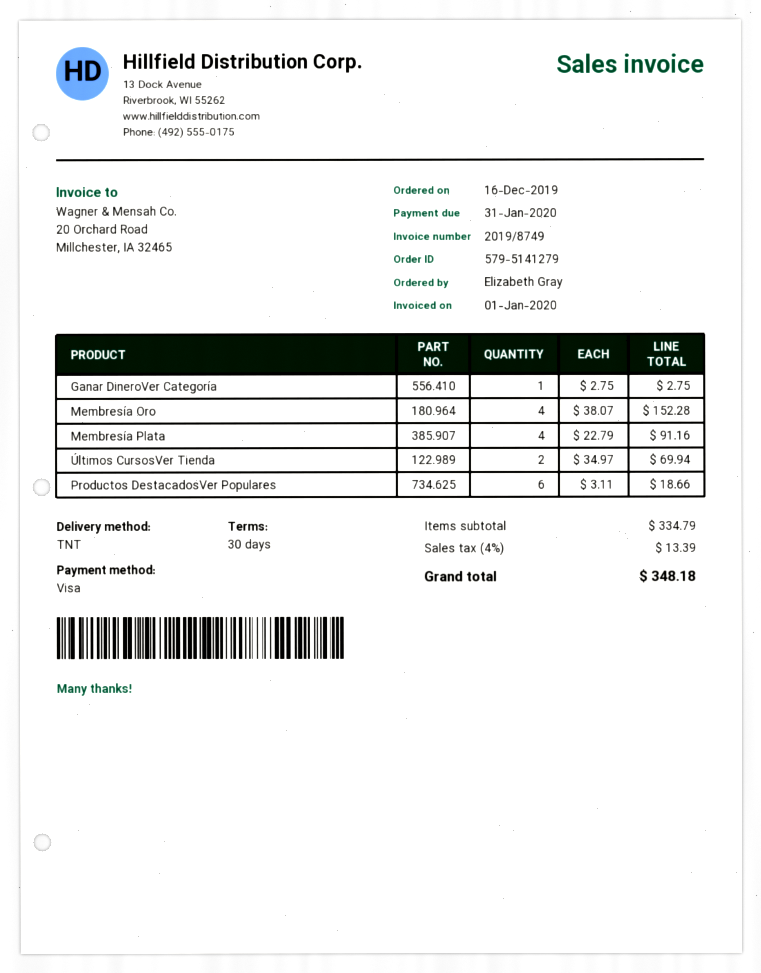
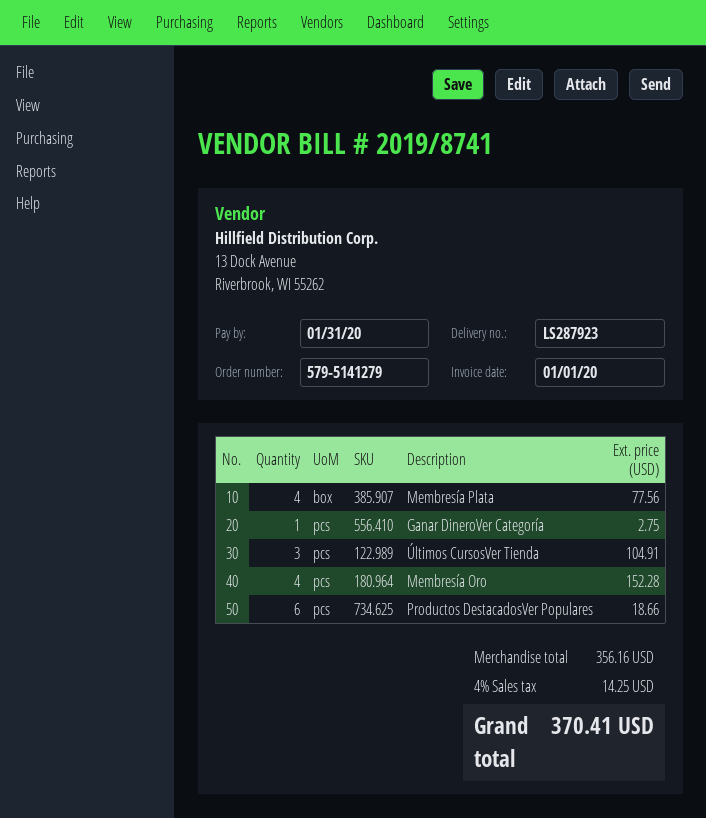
invoice number: 2019/8749 -> 2019/8741
Membresía Plata: 4 for 91.16 -> 4 for 77.56
Últimos CursosVer Tienda: 2 for 69.94 -> 3 for 104.91
subtotal: 334.79 -> 356.16
tax: 4% = 13.39 -> 4% = 14.25
total: 348.18 -> 370.41

